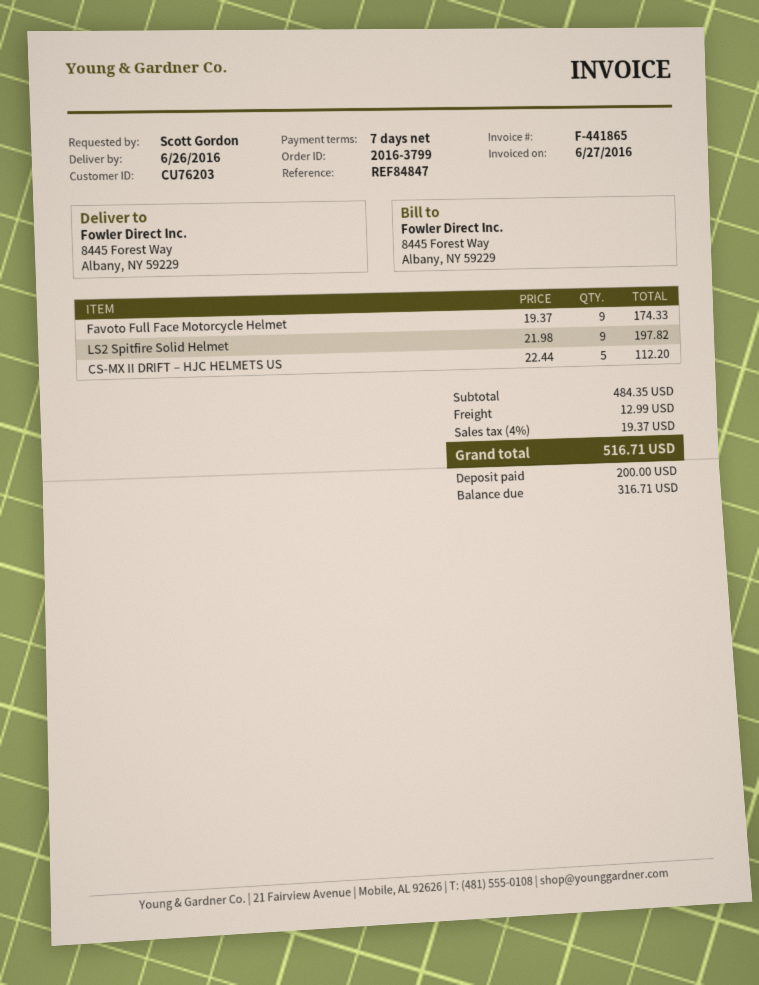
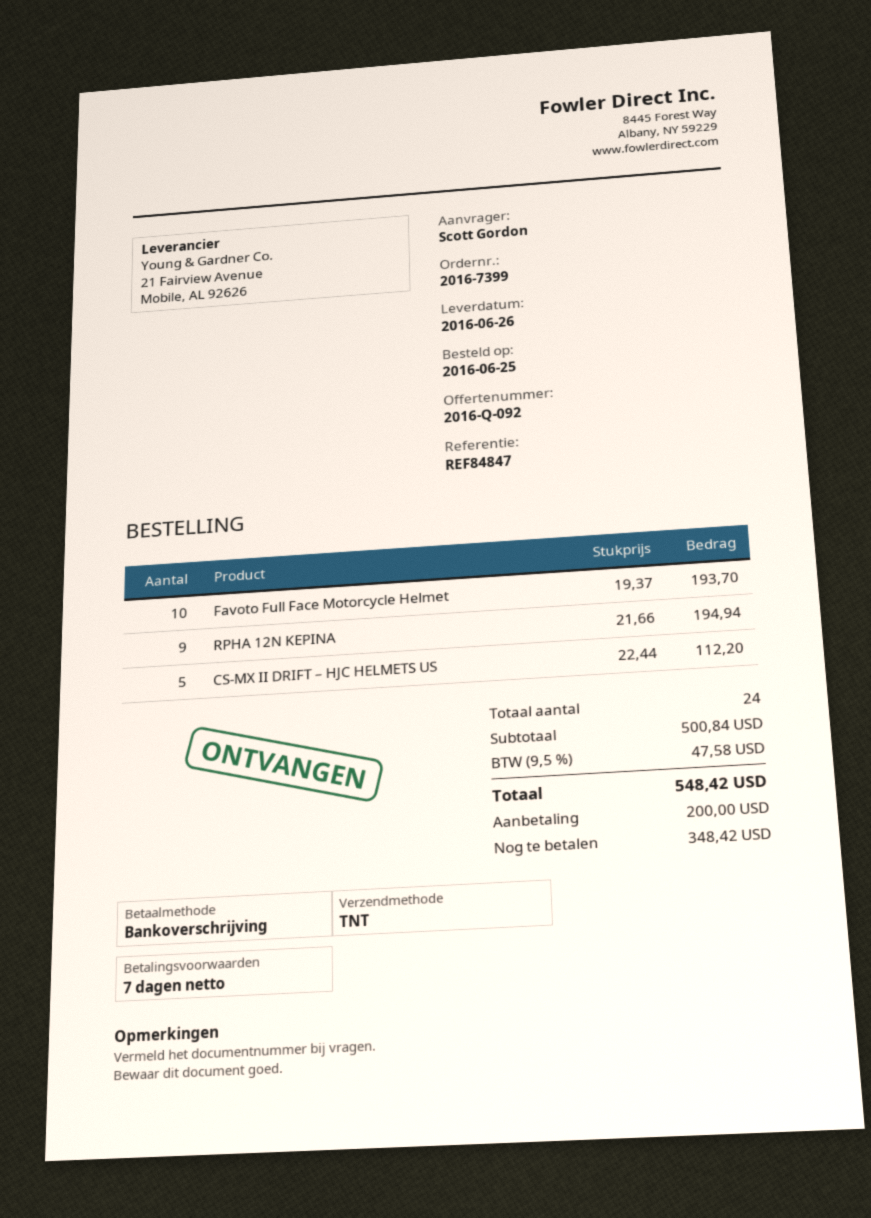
order number: 2016-3799 -> 2016-7399
Favoto Full Face Motorcycle Helmet: 9 x 19.37 = 174.33 -> 10 x 19.37 = 193.70
LS2 Spitfire Solid Helmet: 9 x 21.98 = 197.82 -> none
RPHA 12N KEPINA: none -> 9 x 21.66 = 194.94
subtotal: 484.35 -> 500.84
shipping: 12.99 -> none
tax: 4% = 19.37 -> 9.5% = 47.58
total: 516.71 -> 548.42
balance: 316.71 -> 348.42

